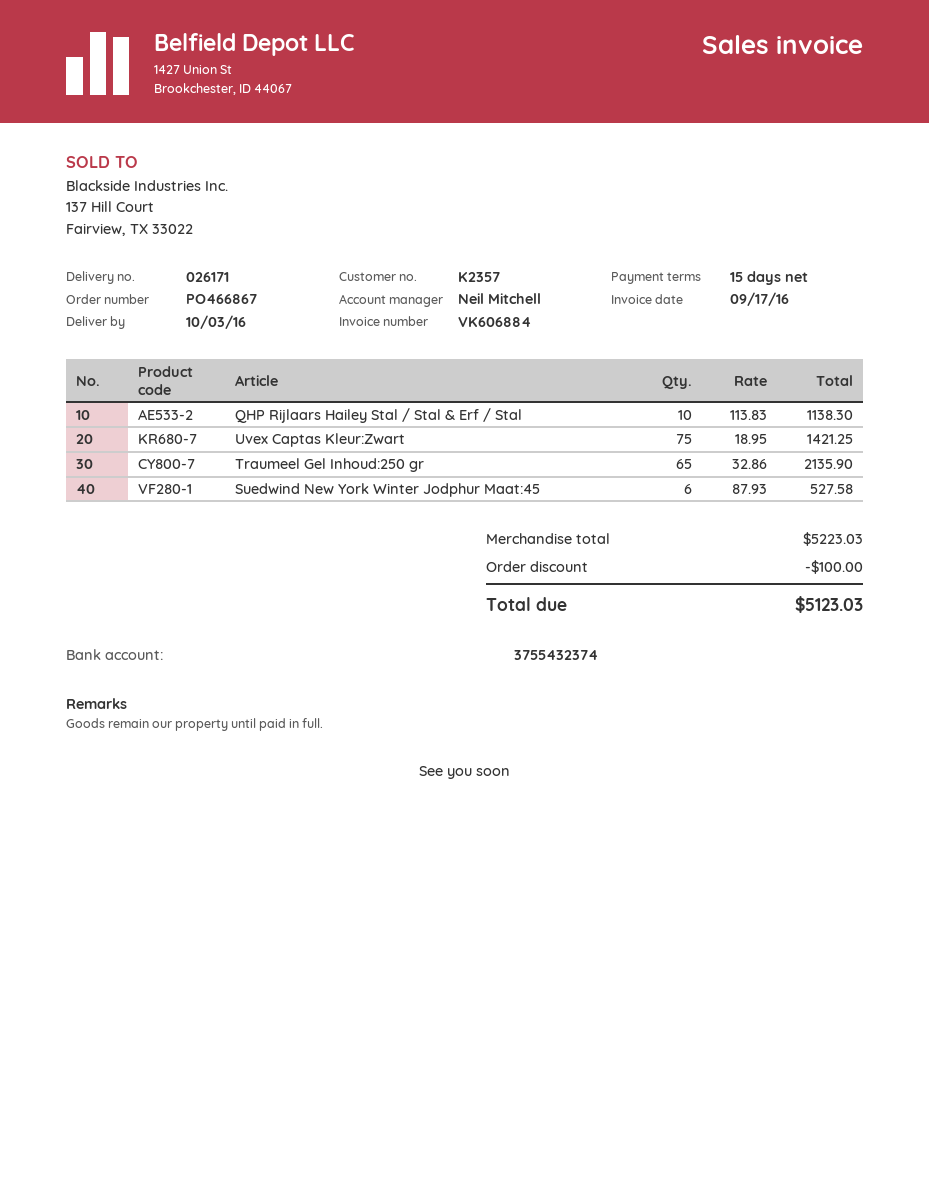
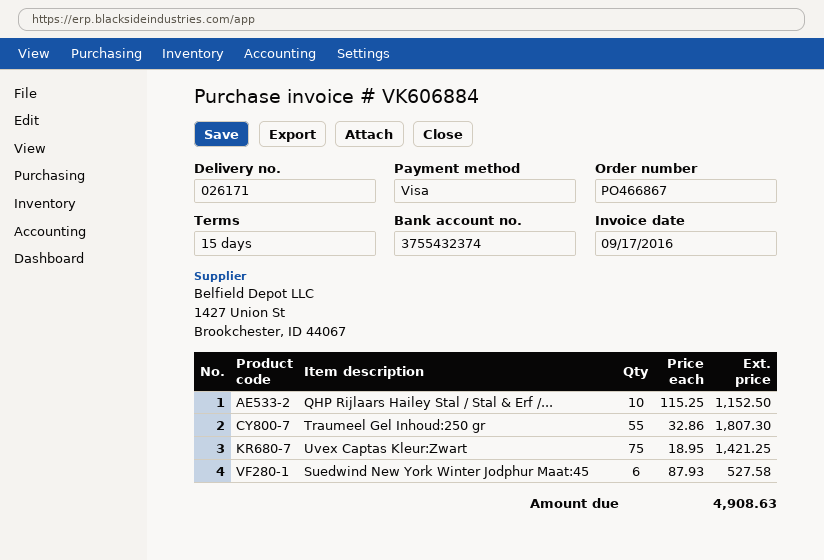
QHP Rijlaars Hailey Stal / Stal & Erf / Stal: 10 x 113.83 = 1138.30 -> 10 x 115.25 = 1152.50
Traumeel Gel Inhoud:250 gr: 65 x 32.86 = 2135.90 -> 55 x 32.86 = 1807.30
discount: 100.00 -> none
total: 5123.03 -> 4908.63

